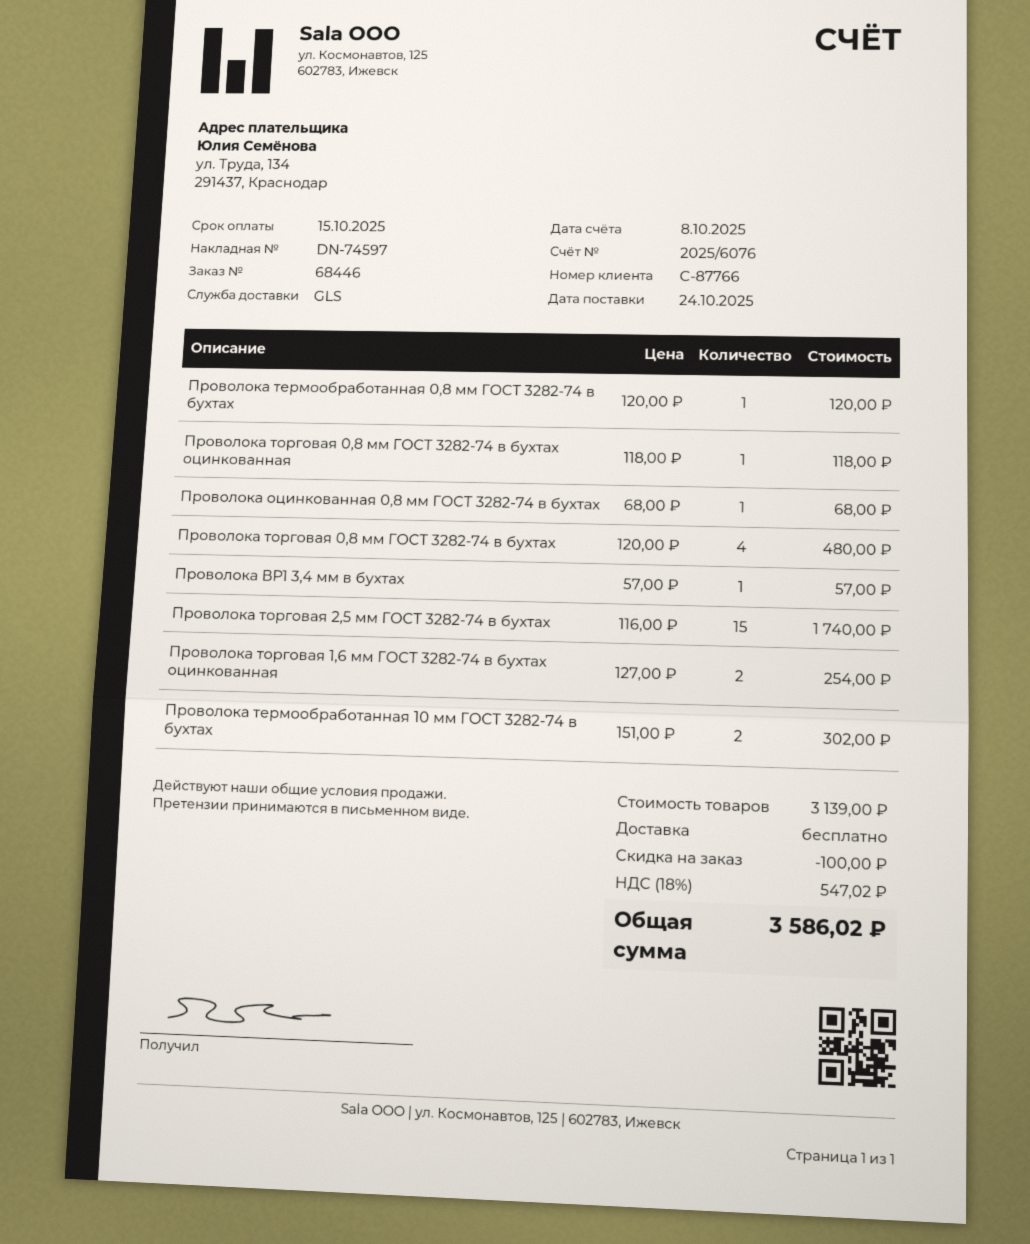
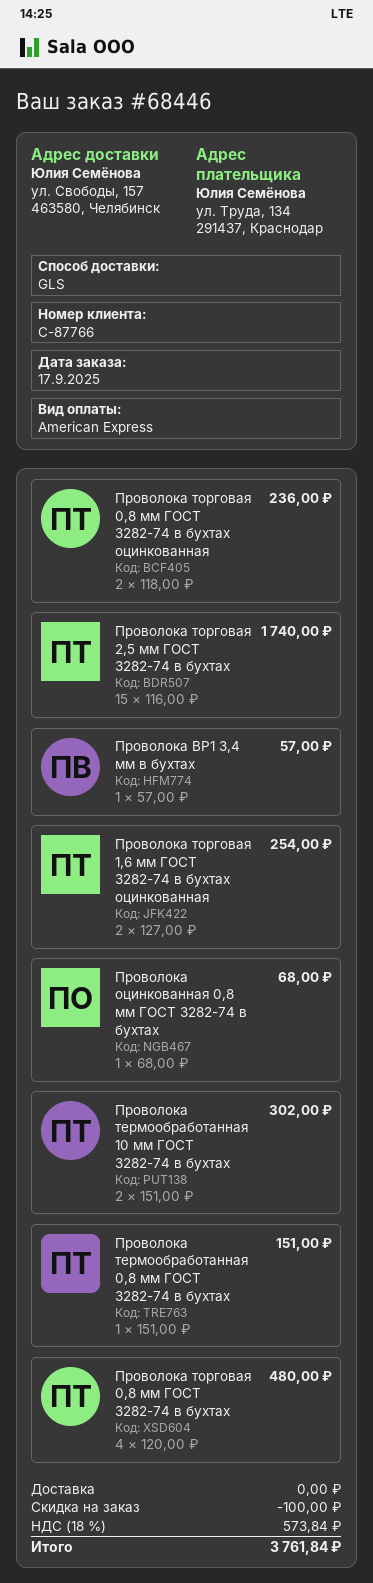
Проволока термообработанная 0,8 мм ГОСТ 3282-74 в бухтах: 1 x 120.00 = 120.00 -> 1 x 151.00 = 151.00
Проволока торговая 0,8 мм ГОСТ 3282-74 в бухтах оцинкованная: 1 x 118.00 = 118.00 -> 2 x 118.00 = 236.00
tax: 18% = 547.02 -> 18% = 573.84
total: 3586.02 -> 3761.84

